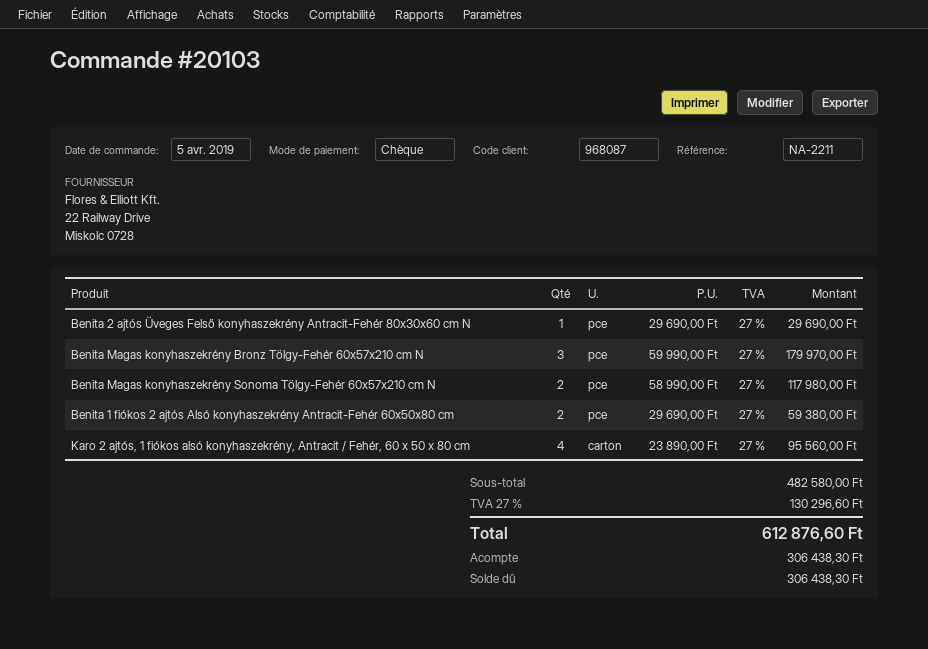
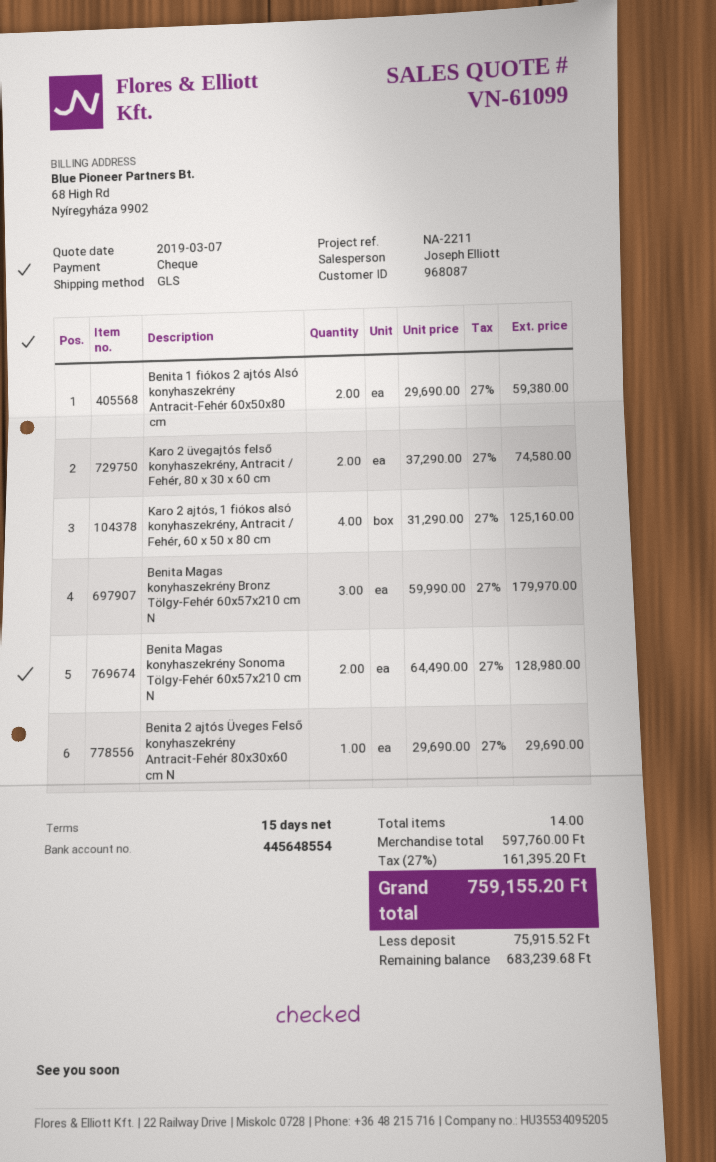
Benita Magas konyhaszekrény Sonoma Tölgy-Fehér 60x57x210 cm N: 2 x 58990.00 = 117980.00 -> 2 x 64490.00 = 128980.00
Karo 2 ajtós, 1 fiókos alsó konyhaszekrény, Antracit / Fehér, 60 x 50 x 80 cm: 4 x 23890.00 = 95560.00 -> 4 x 31290.00 = 125160.00
Karo 2 üvegajtós felső konyhaszekrény, Antracit / Fehér, 80 x 30 x 60 cm: none -> 2 x 37290.00 = 74580.00
subtotal: 482580.00 -> 597760.00
tax: 27% = 130296.60 -> 27% = 161395.20
total: 612876.60 -> 759155.20
deposit: 306438.30 -> 75915.52
balance: 306438.30 -> 683239.68

